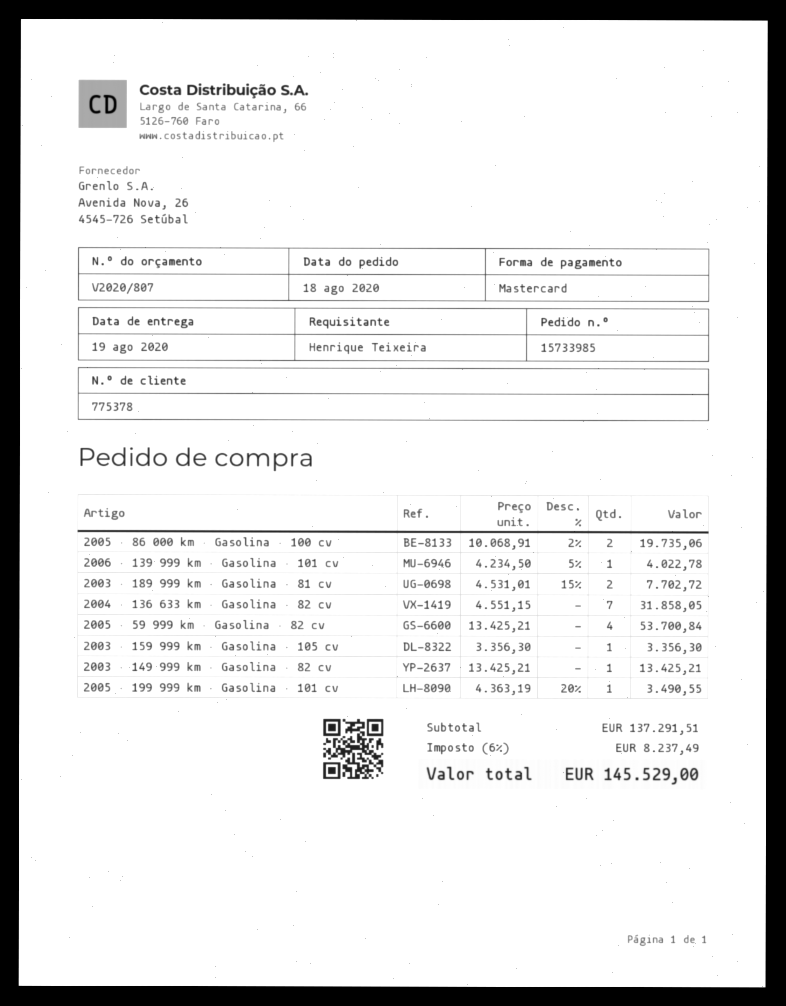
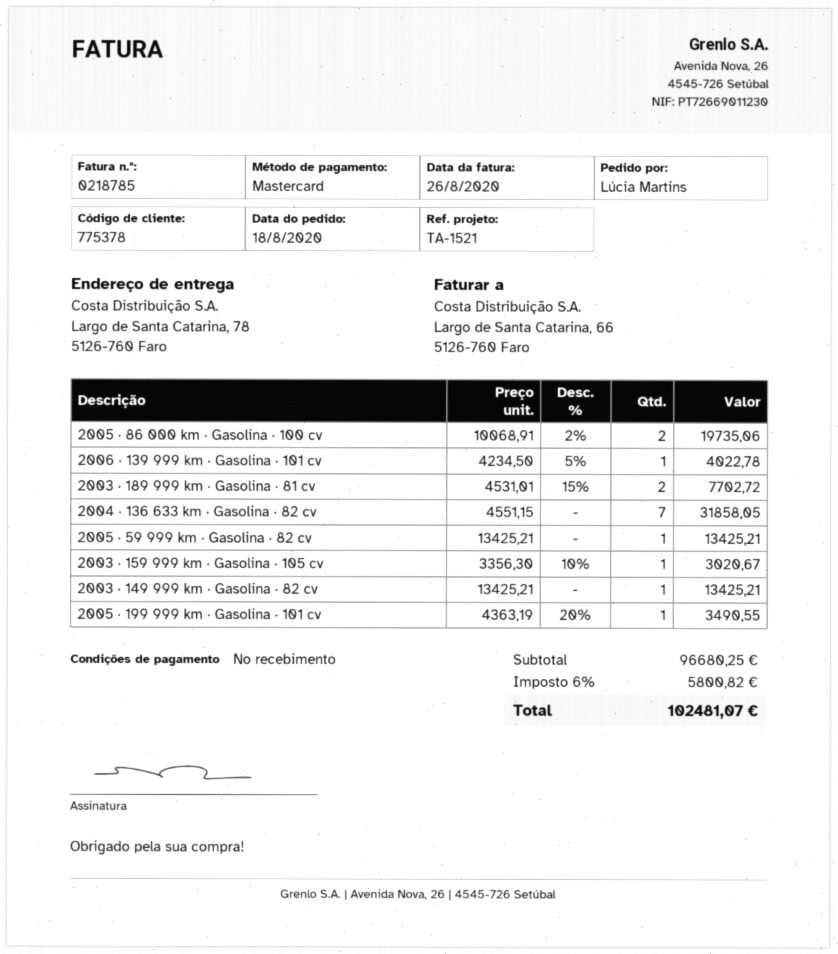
ordered by: Henrique Teixeira -> Lúcia Martins
2005 · 59 999 km · Gasolina · 82 cv: 4 x 13425.21 = 53700.84 -> 1 x 13425.21 = 13425.21
2003 · 159 999 km · Gasolina · 105 cv: 1 x 3356.30 = 3356.30 -> 1 x 3356.30 - 10% = 3020.67
subtotal: 137291.51 -> 96680.25
tax: 6% = 8237.49 -> 6% = 5800.82
total: 145529.00 -> 102481.07

